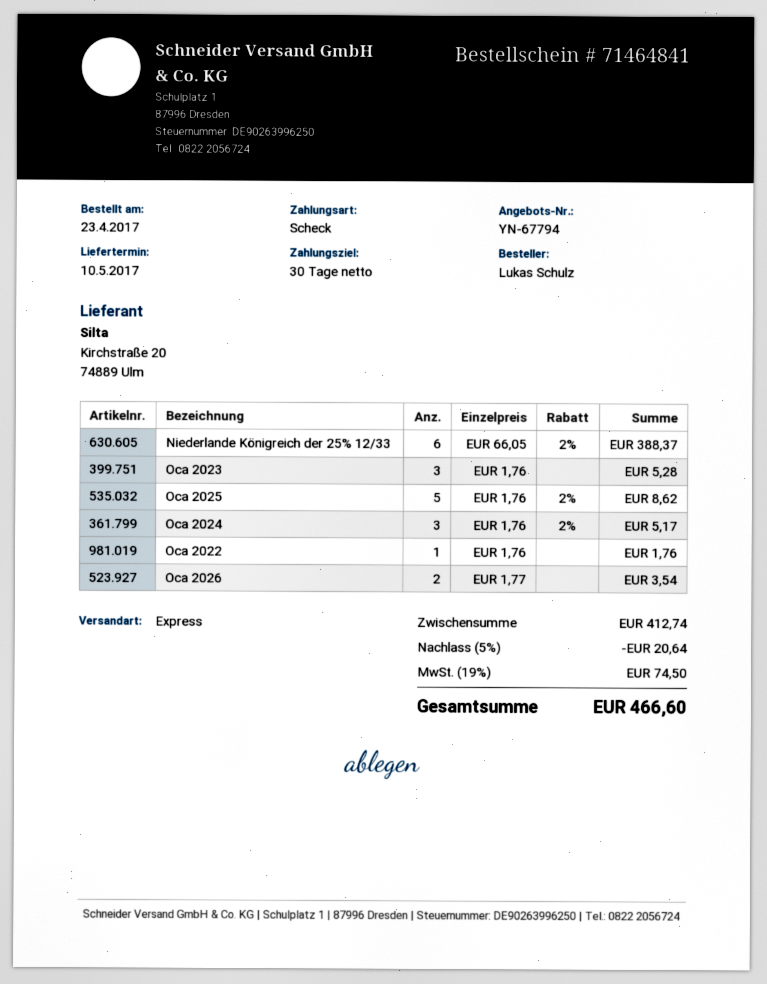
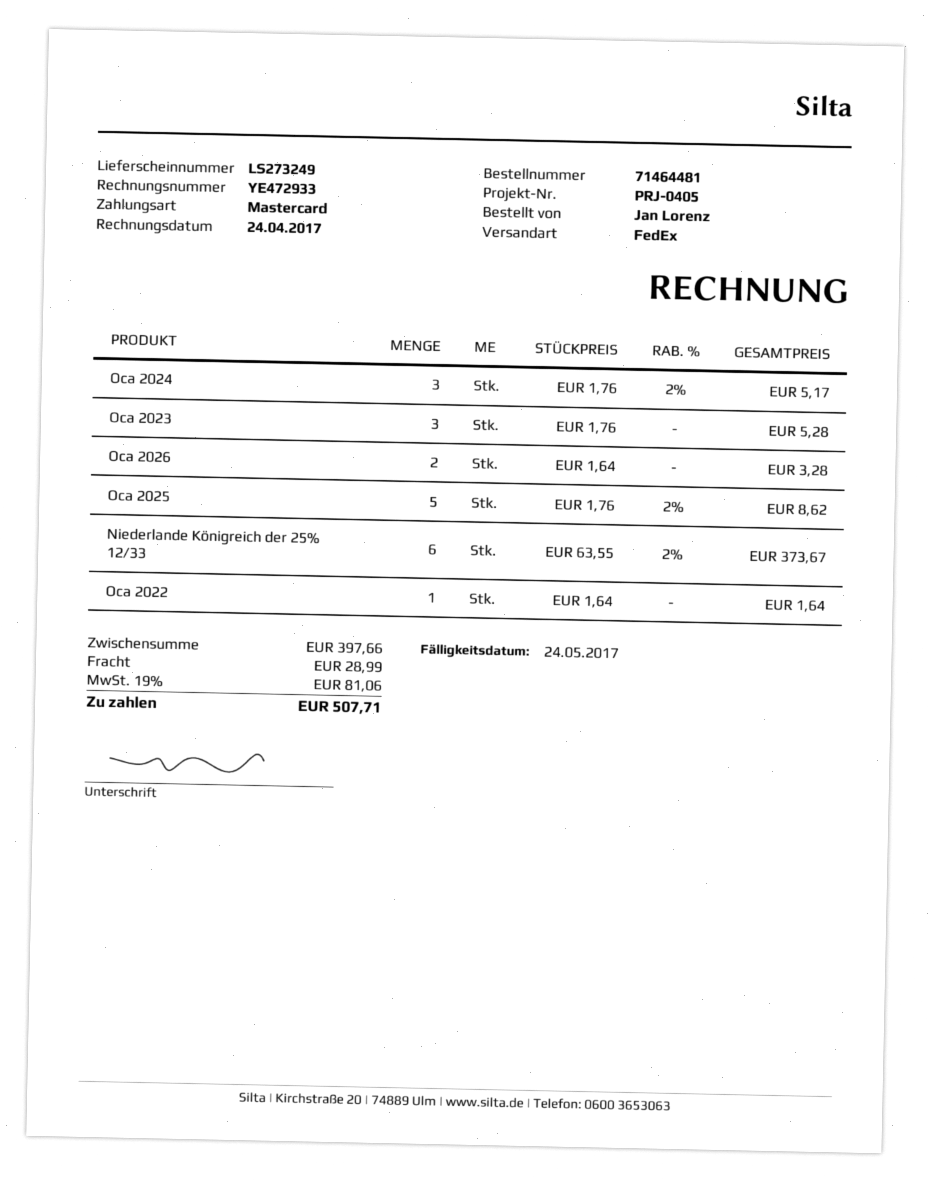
order number: 71464841 -> 71464481
ordered by: Lukas Schulz -> Jan Lorenz
payment method: cheque -> Mastercard
shipping method: express -> FedEx
Niederlande Königreich der 25% 12/33: 6 x 66.05 - 2% = 388.37 -> 6 x 63.55 - 2% = 373.67
Oca 2022: 1 x 1.76 = 1.76 -> 1 x 1.64 = 1.64
Oca 2026: 2 x 1.77 = 3.54 -> 2 x 1.64 = 3.28
subtotal: 412.74 -> 397.66
discount: 5% = 20.64 -> none
shipping: none -> 28.99
tax: 19% = 74.50 -> 19% = 81.06
total: 466.60 -> 507.71

